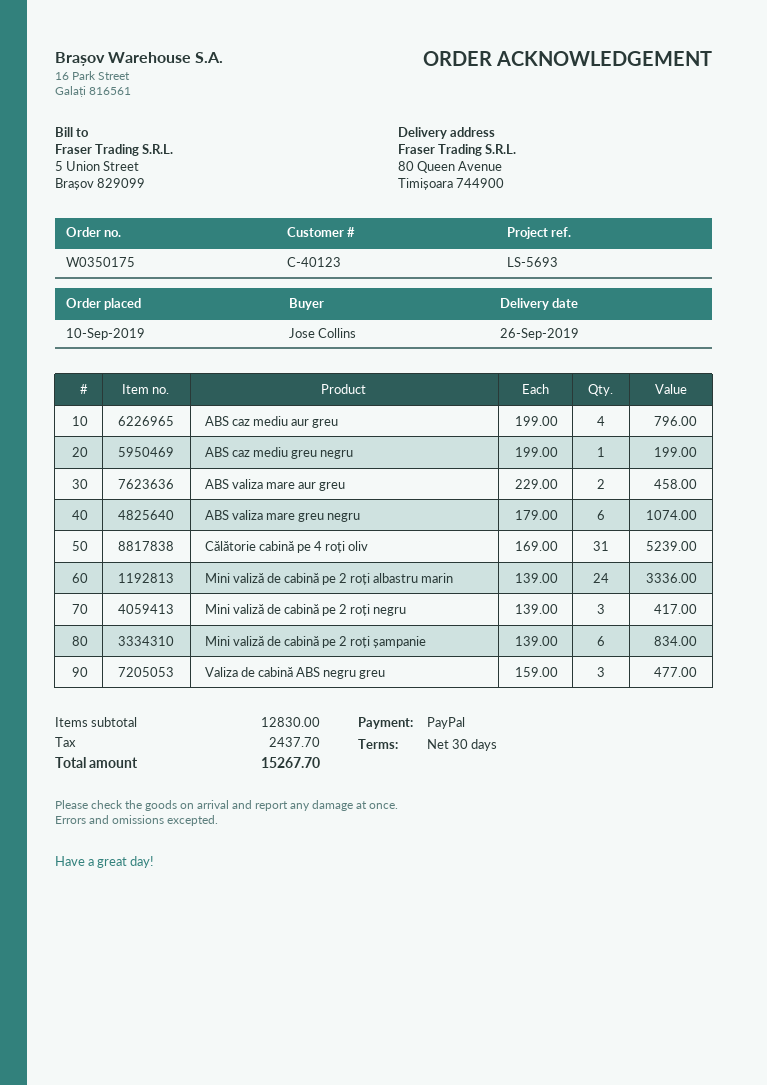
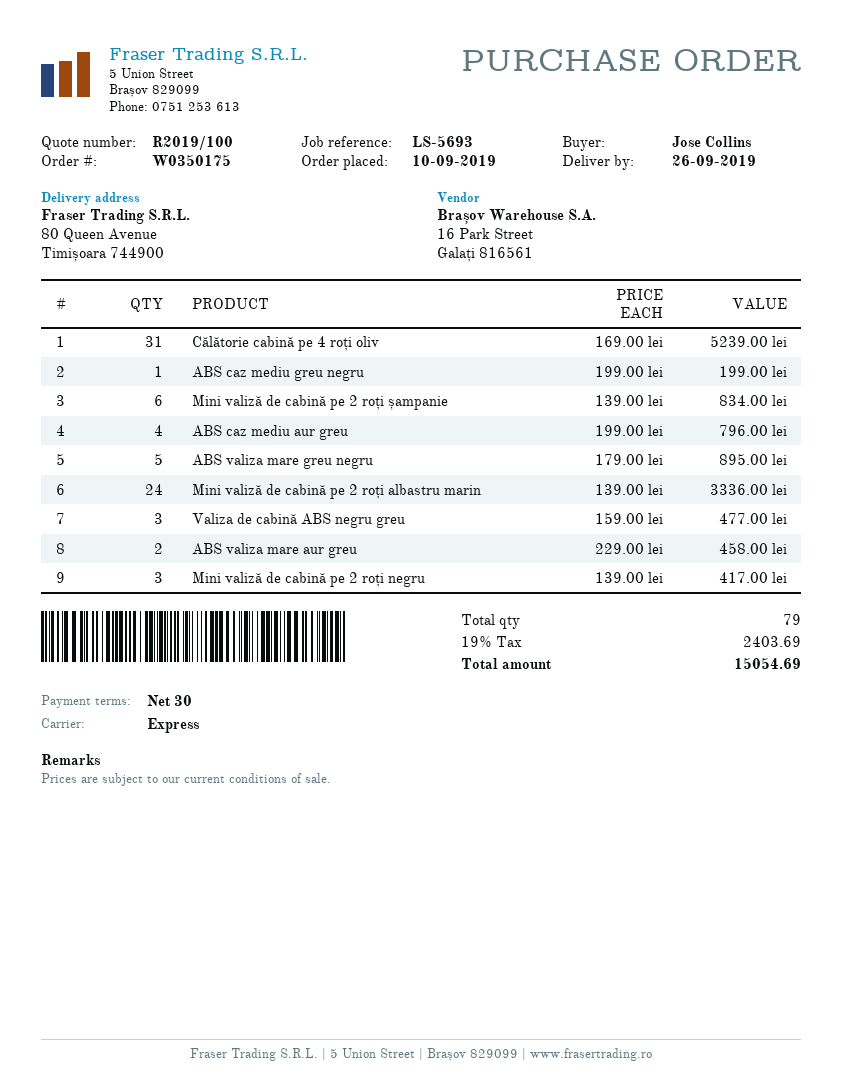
ABS valiza mare greu negru: 6 x 179.00 = 1074.00 -> 5 x 179.00 = 895.00
tax: 2437.70 -> 2403.69
total: 15267.70 -> 15054.69

